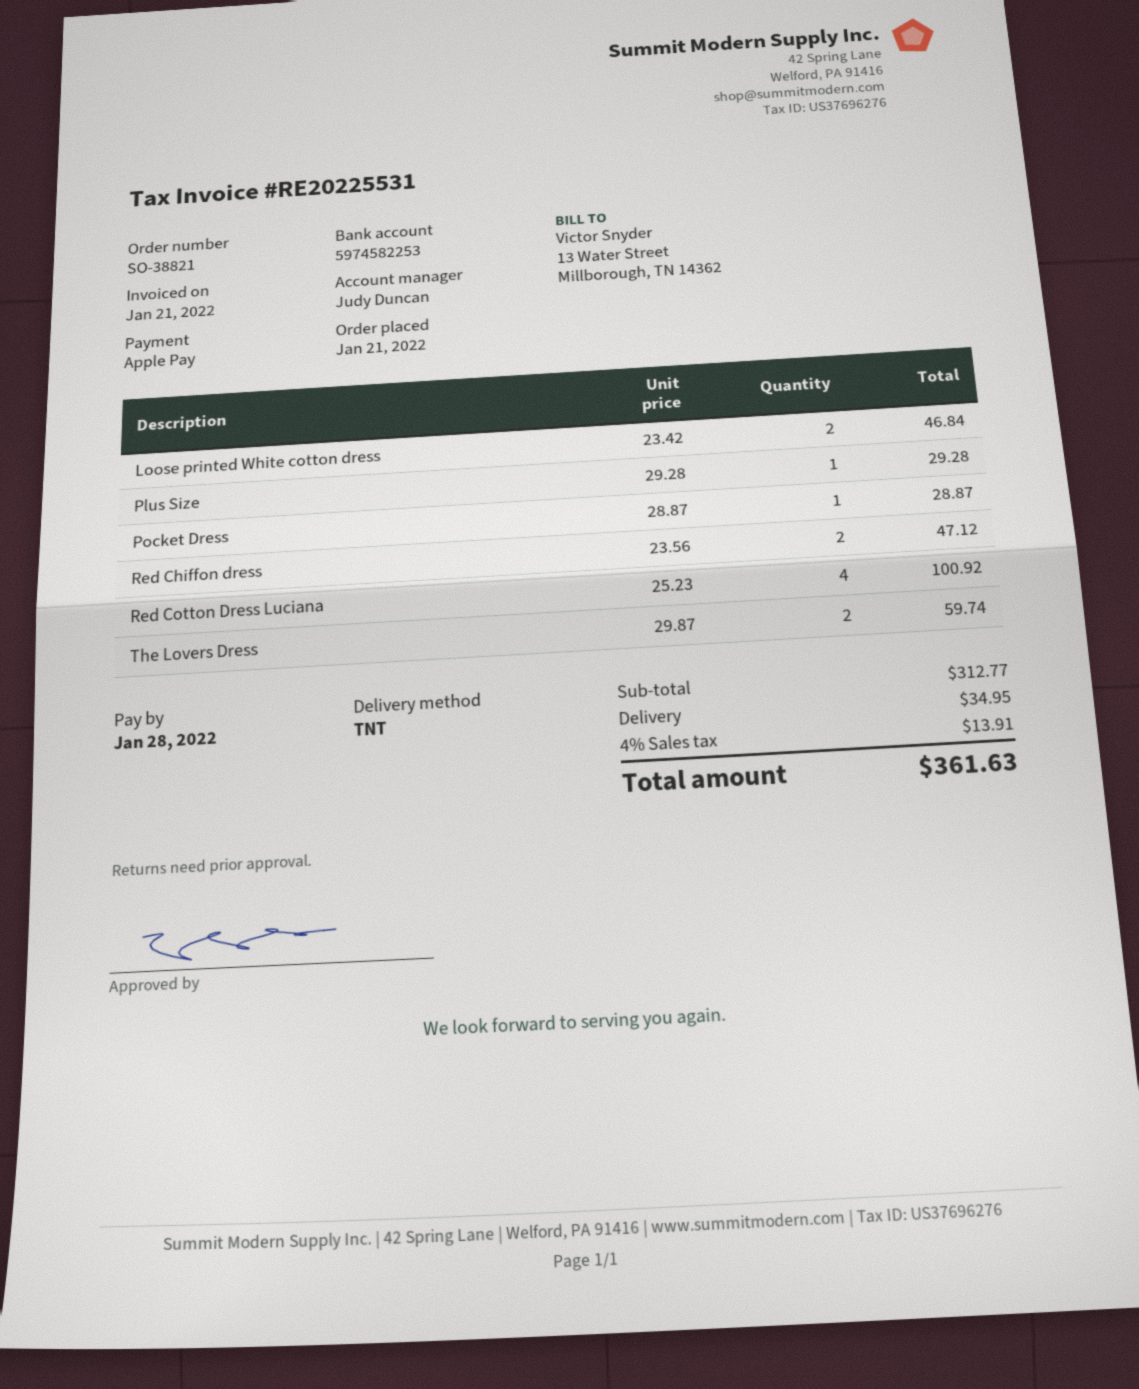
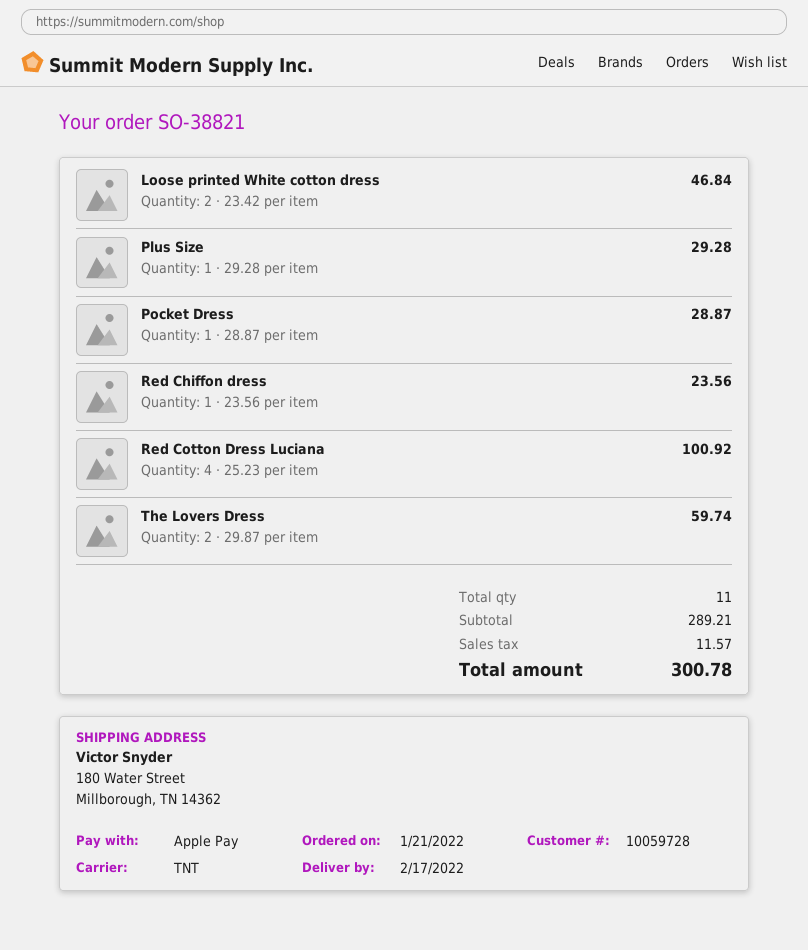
Red Chiffon dress: 2 x 23.56 = 47.12 -> 1 x 23.56 = 23.56
subtotal: 312.77 -> 289.21
shipping: 34.95 -> none
tax: 13.91 -> 11.57
total: 361.63 -> 300.78

